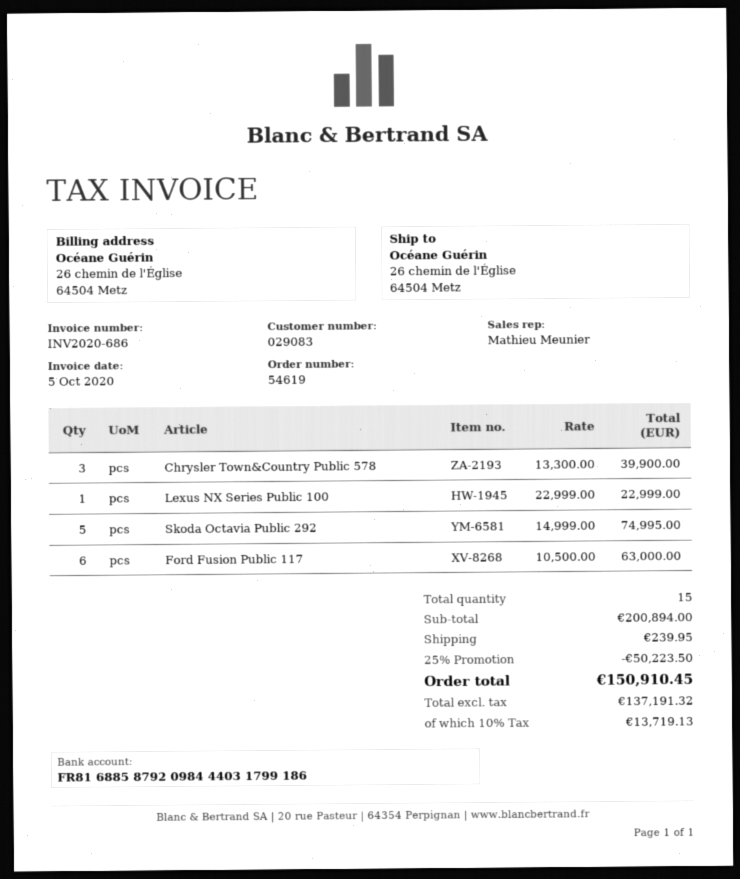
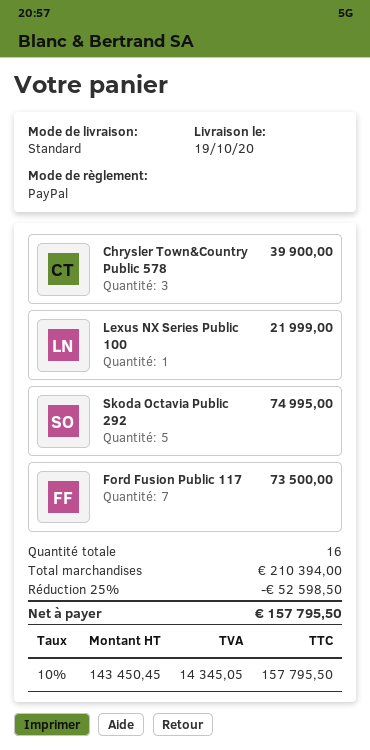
Lexus NX Series Public 100: 1 for 22999.00 -> 1 for 21999.00
Ford Fusion Public 117: 6 for 63000.00 -> 7 for 73500.00
total quantity: 15 -> 16
subtotal: 200894.00 -> 210394.00
discount: 25% = 50223.50 -> 25% = 52598.50
shipping: 239.95 -> none
net: 137191.32 -> 143450.45
tax: 10% = 13719.13 -> 10% = 14345.05
total: 150910.45 -> 157795.50

